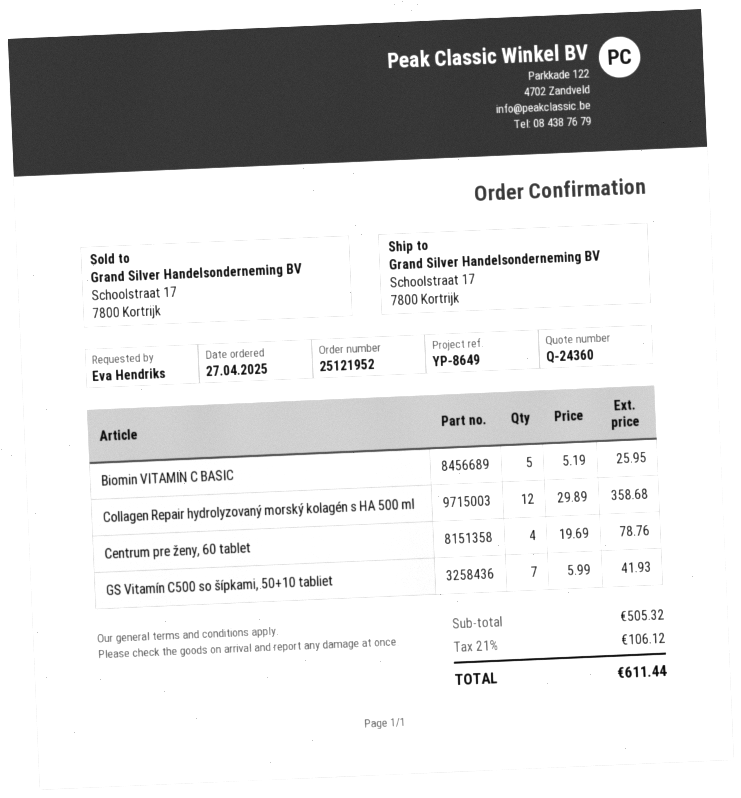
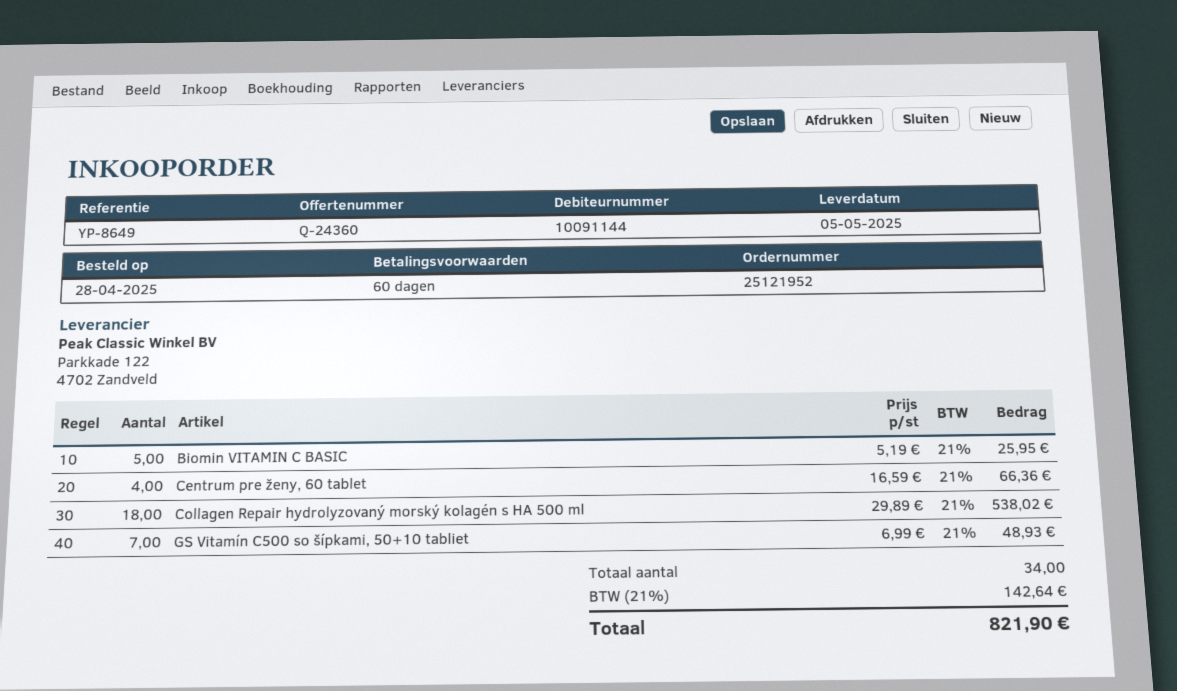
order date: 2025-04-27 -> 2025-04-28
Collagen Repair hydrolyzovaný morský kolagén s HA 500 ml: 12 x 29.89 = 358.68 -> 18 x 29.89 = 538.02
Centrum pre ženy, 60 tablet: 4 x 19.69 = 78.76 -> 4 x 16.59 = 66.36
GS Vitamín C500 so šípkami, 50+10 tabliet: 7 x 5.99 = 41.93 -> 7 x 6.99 = 48.93
tax: 21% = 106.12 -> 21% = 142.64
total: 611.44 -> 821.90

